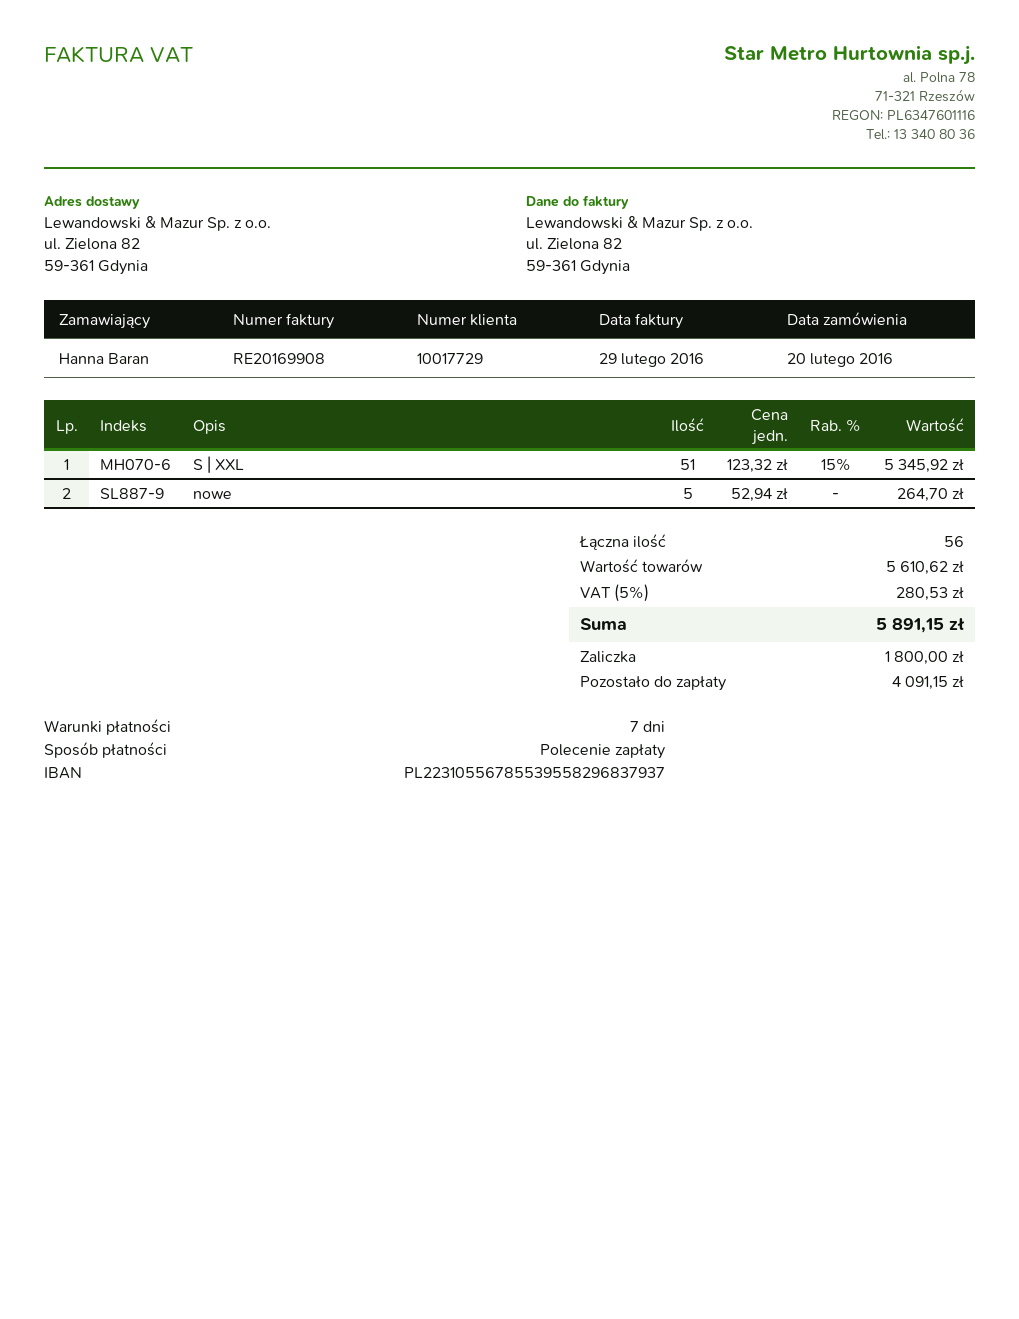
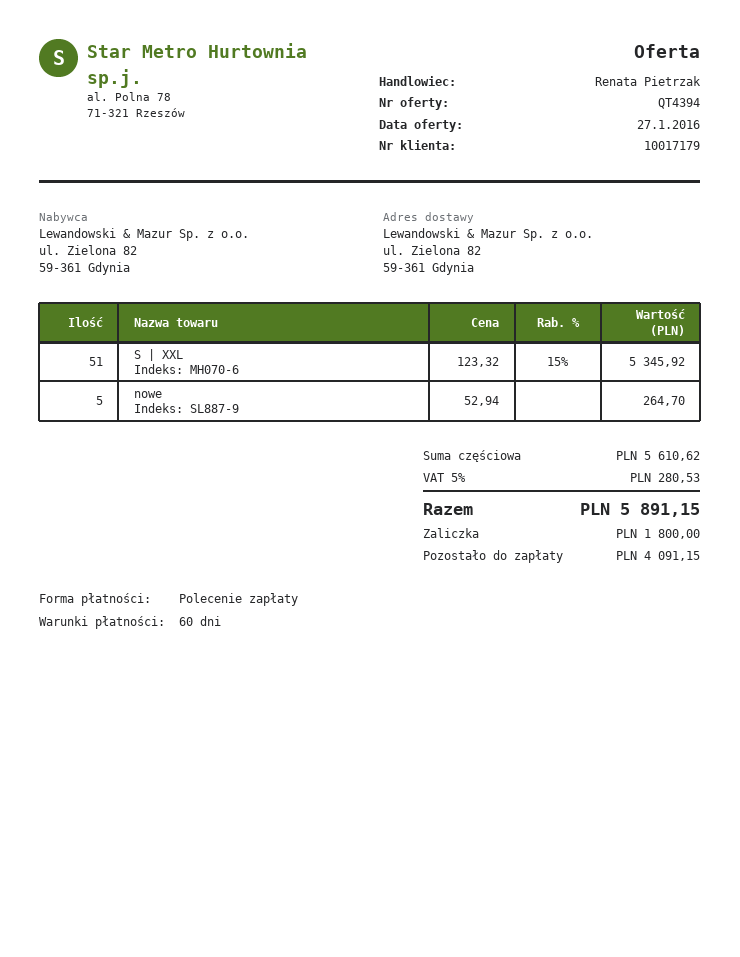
payment terms: 7 days -> 60 days
customer number: 10017729 -> 10017179

